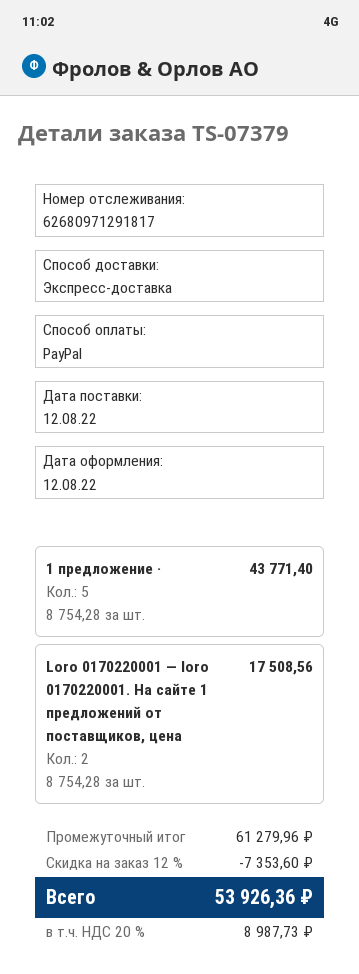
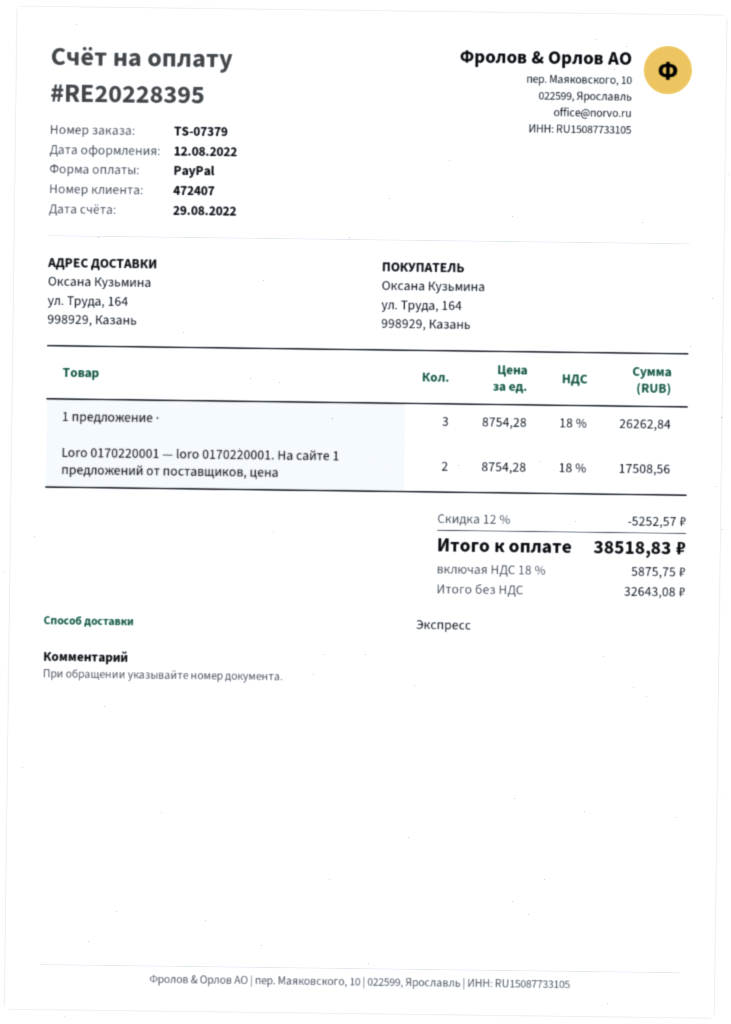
1 предложение ·: 5 x 8754.28 = 43771.40 -> 3 x 8754.28 = 26262.84
discount: 12% = 7353.60 -> 12% = 5252.57
tax: 20% = 8987.73 -> 18% = 5875.75
total: 53926.36 -> 38518.83

